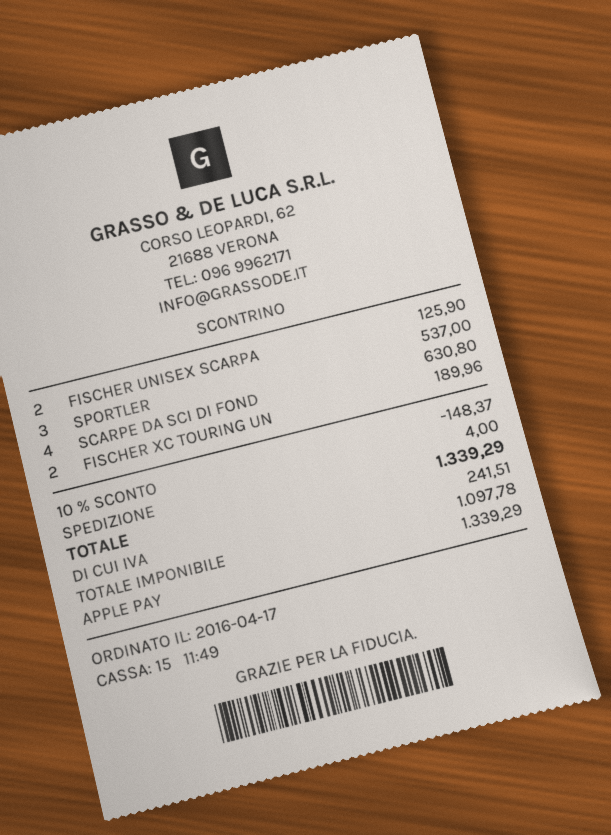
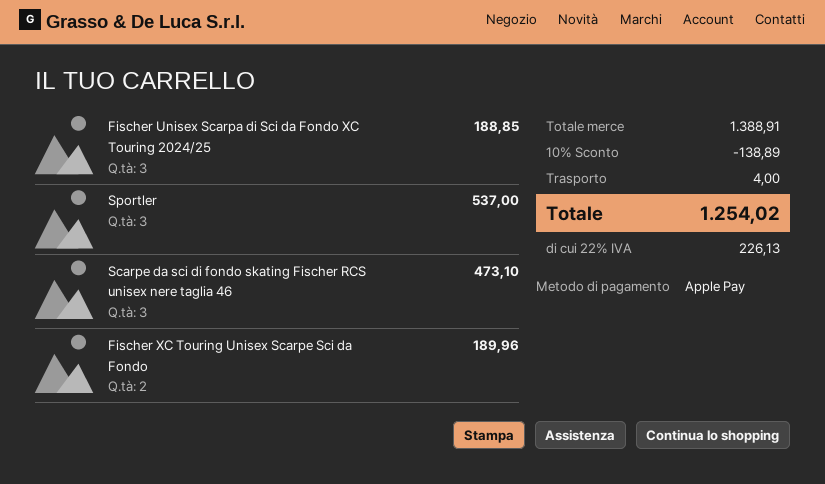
FISCHER UNISEX SCARPA: 2 for 125.90 -> 3 for 188.85
SCARPE DA SCI DI FOND: 4 for 630.80 -> 3 for 473.10
discount: 10% = 148.37 -> 10% = 138.89
tax: 241.51 -> 226.13
total: 1339.29 -> 1254.02

